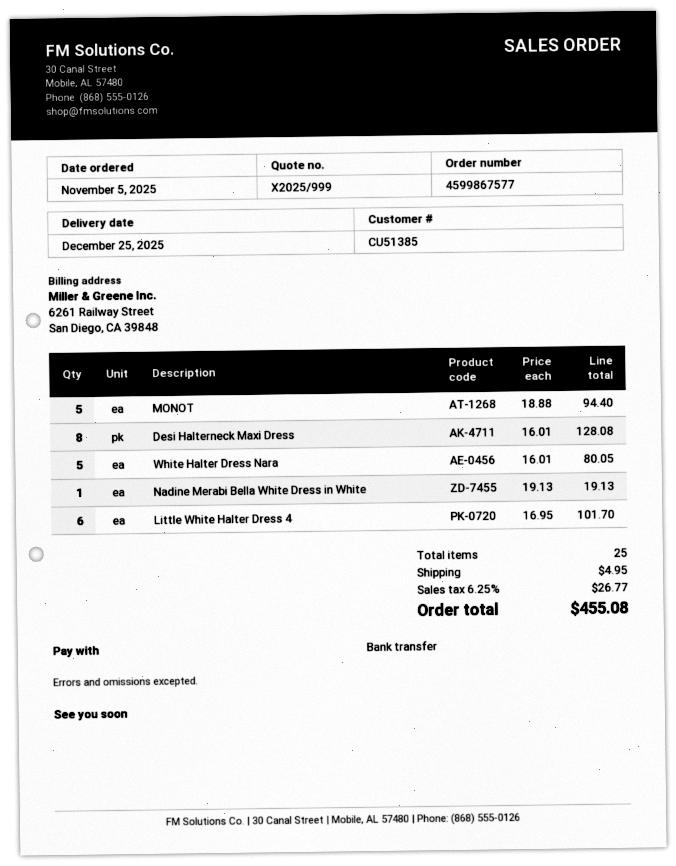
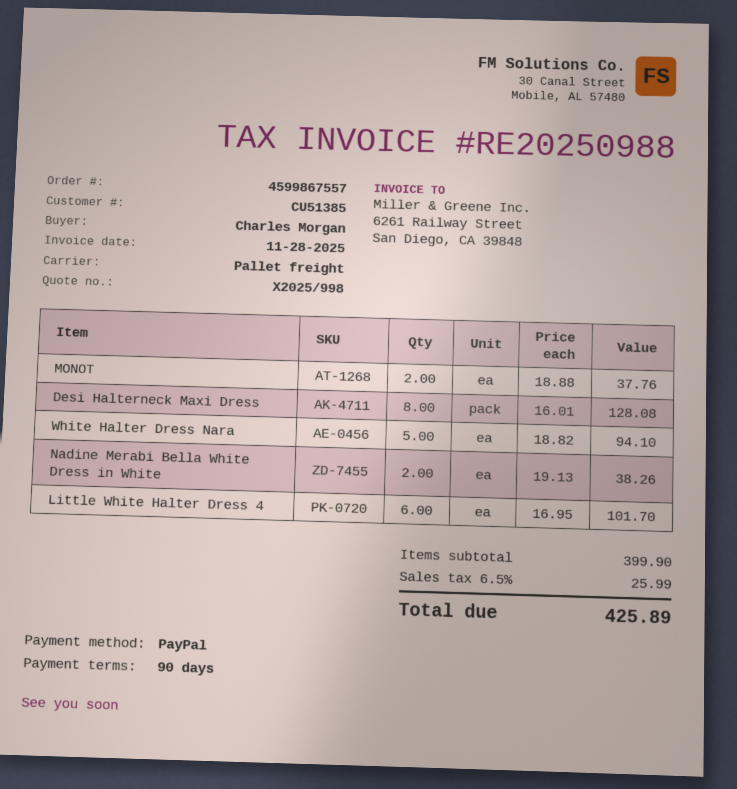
quote number: X2025/999 -> X2025/998
order number: 4599867577 -> 4599867557
payment method: bank transfer -> PayPal
MONOT: 5 x 18.88 = 94.40 -> 2 x 18.88 = 37.76
White Halter Dress Nara: 5 x 16.01 = 80.05 -> 5 x 18.82 = 94.10
Nadine Merabi Bella White Dress in White: 1 x 19.13 = 19.13 -> 2 x 19.13 = 38.26
shipping: 4.95 -> none
tax: 6.25% = 26.77 -> 6.5% = 25.99
total: 455.08 -> 425.89

